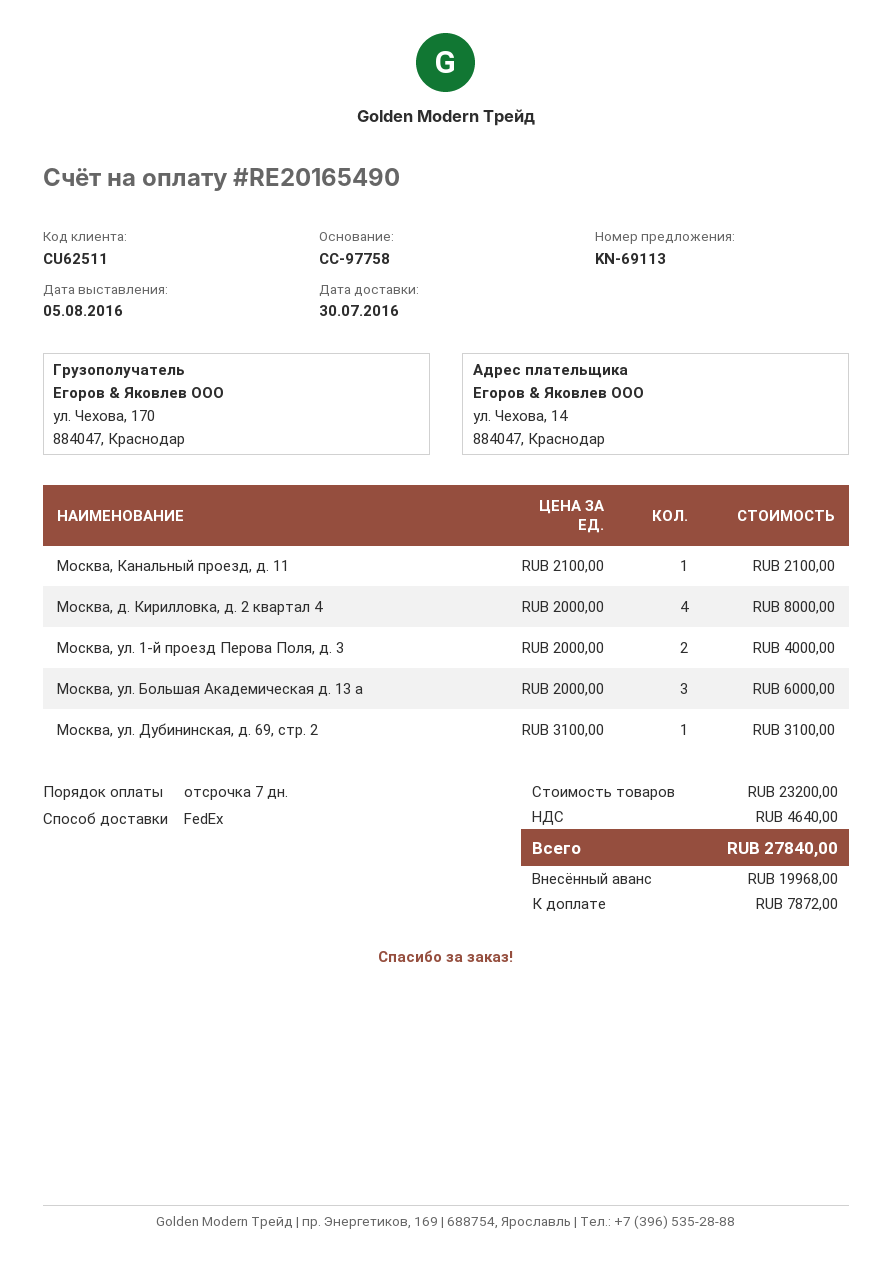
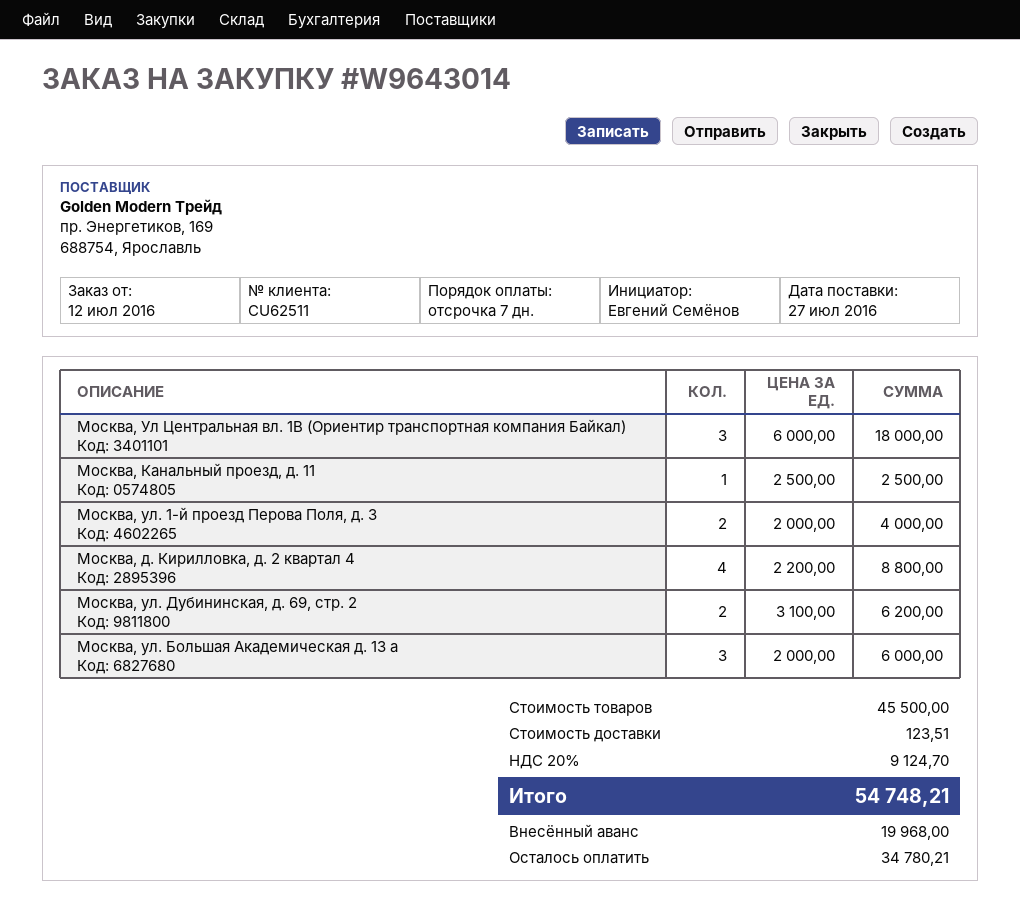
delivery date: 2016-07-30 -> 2016-07-27
Москва, Канальный проезд, д. 11: 1 x 2100.00 = 2100.00 -> 1 x 2500.00 = 2500.00
Москва, д. Кирилловка, д. 2 квартал 4: 4 x 2000.00 = 8000.00 -> 4 x 2200.00 = 8800.00
Москва, ул. Дубининская, д. 69, стр. 2: 1 x 3100.00 = 3100.00 -> 2 x 3100.00 = 6200.00
Москва, Ул Центральная вл. 1В (Ориентир транспортная компания Байкал): none -> 3 x 6000.00 = 18000.00
subtotal: 23200.00 -> 45500.00
shipping: none -> 123.51
tax: 4640.00 -> 9124.70
total: 27840.00 -> 54748.21
balance: 7872.00 -> 34780.21

